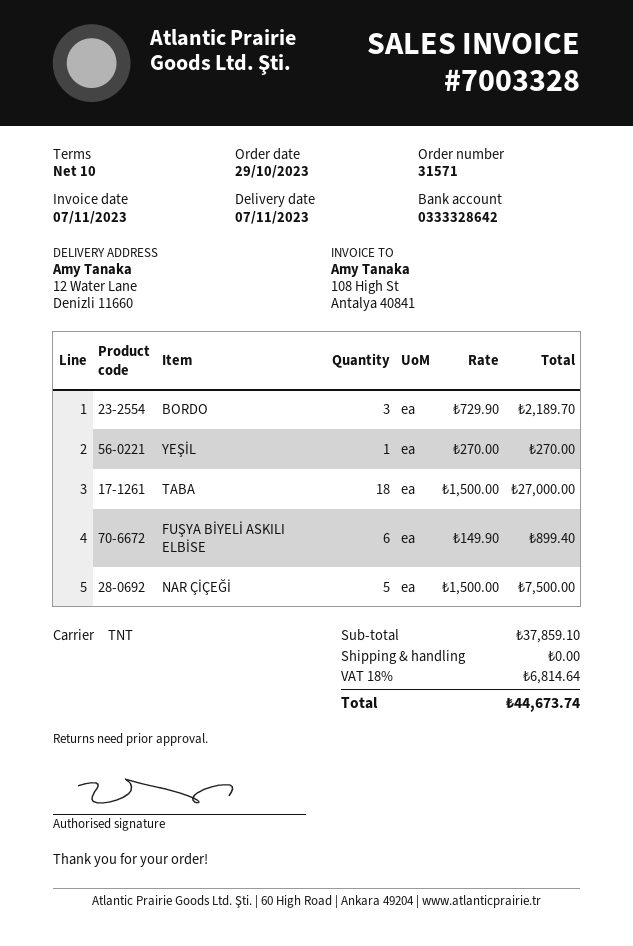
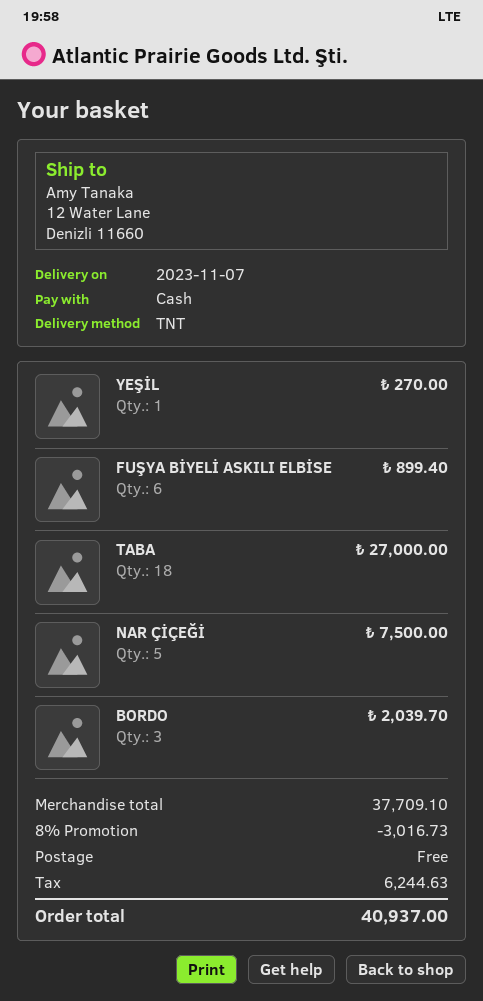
BORDO: 3 for 2189.70 -> 3 for 2039.70
subtotal: 37859.10 -> 37709.10
discount: none -> 8% = 3016.73
tax: 6814.64 -> 6244.63
total: 44673.74 -> 40937.00

